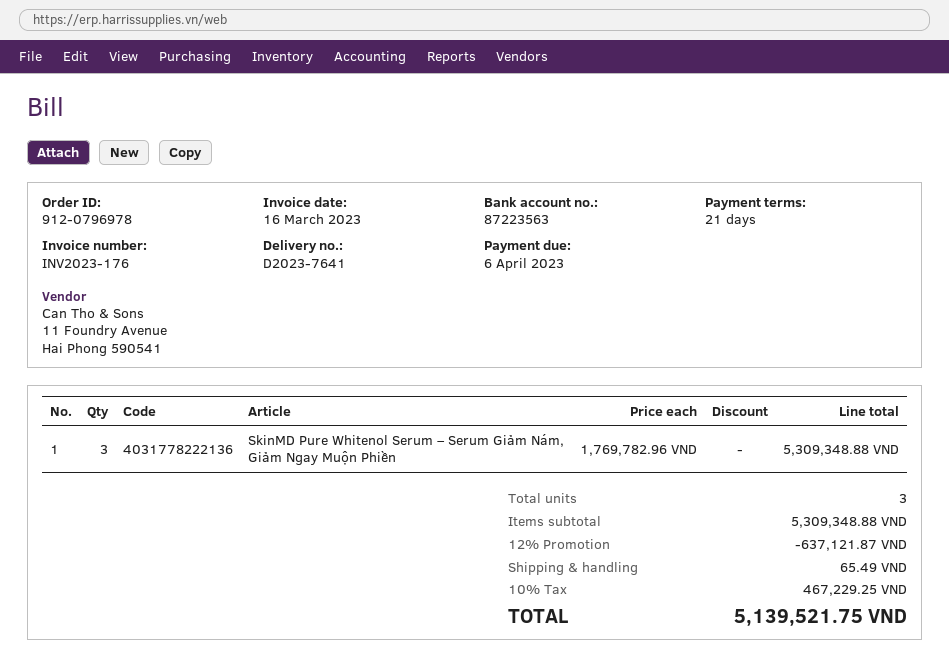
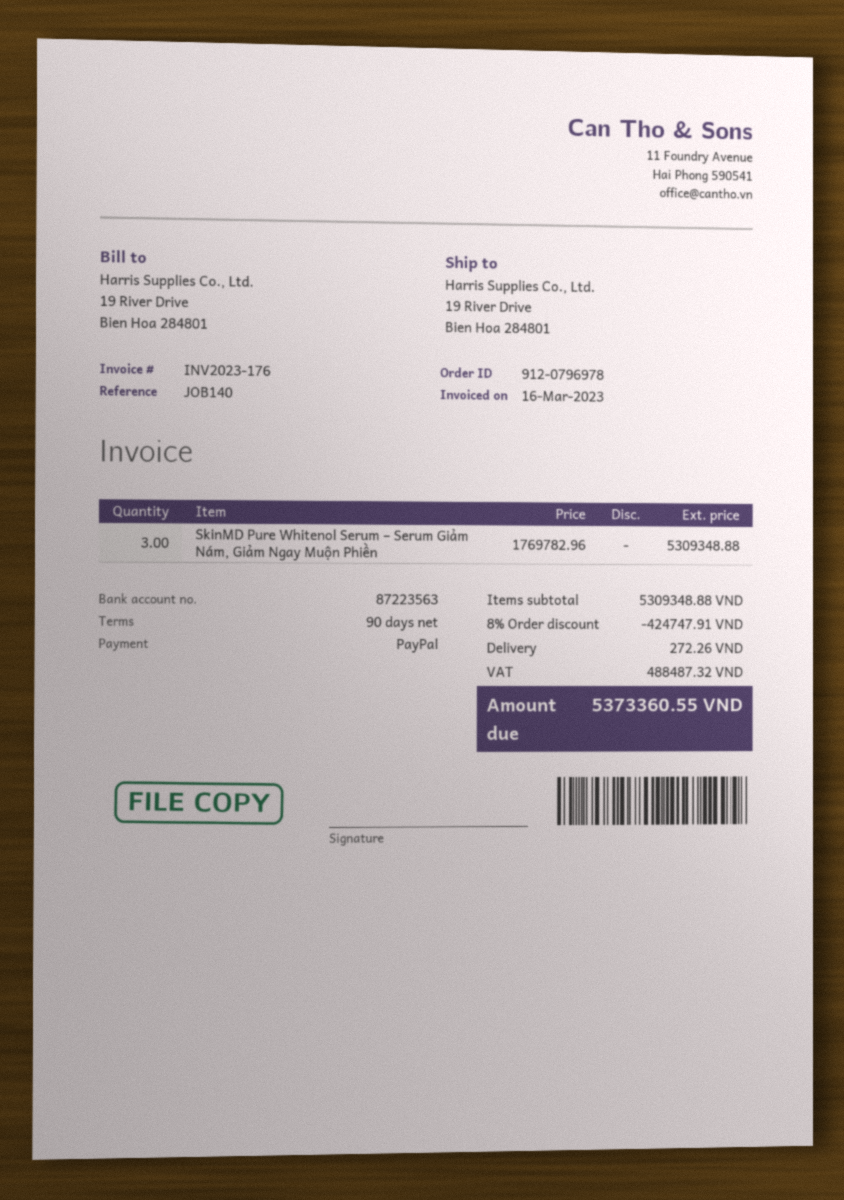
payment terms: 21 days -> 90 days
discount: 12% = 637121.87 -> 8% = 424747.91
shipping: 65.49 -> 272.26
tax: 467229.25 -> 488487.32
total: 5139521.75 -> 5373360.55

